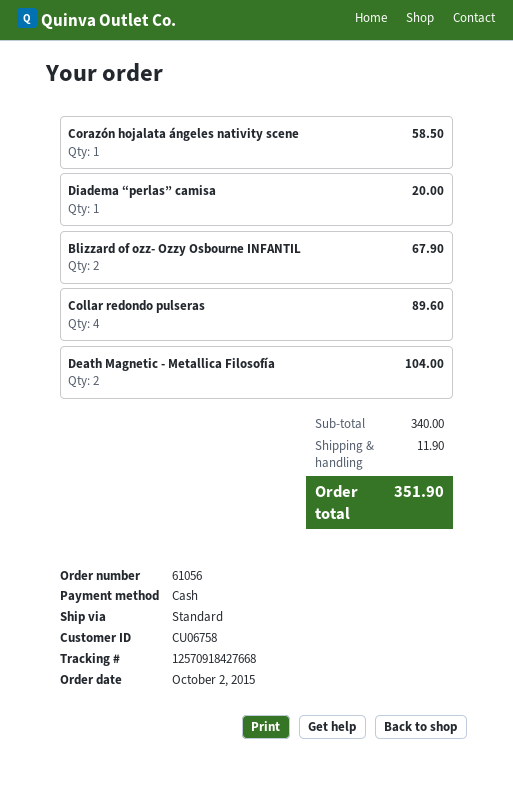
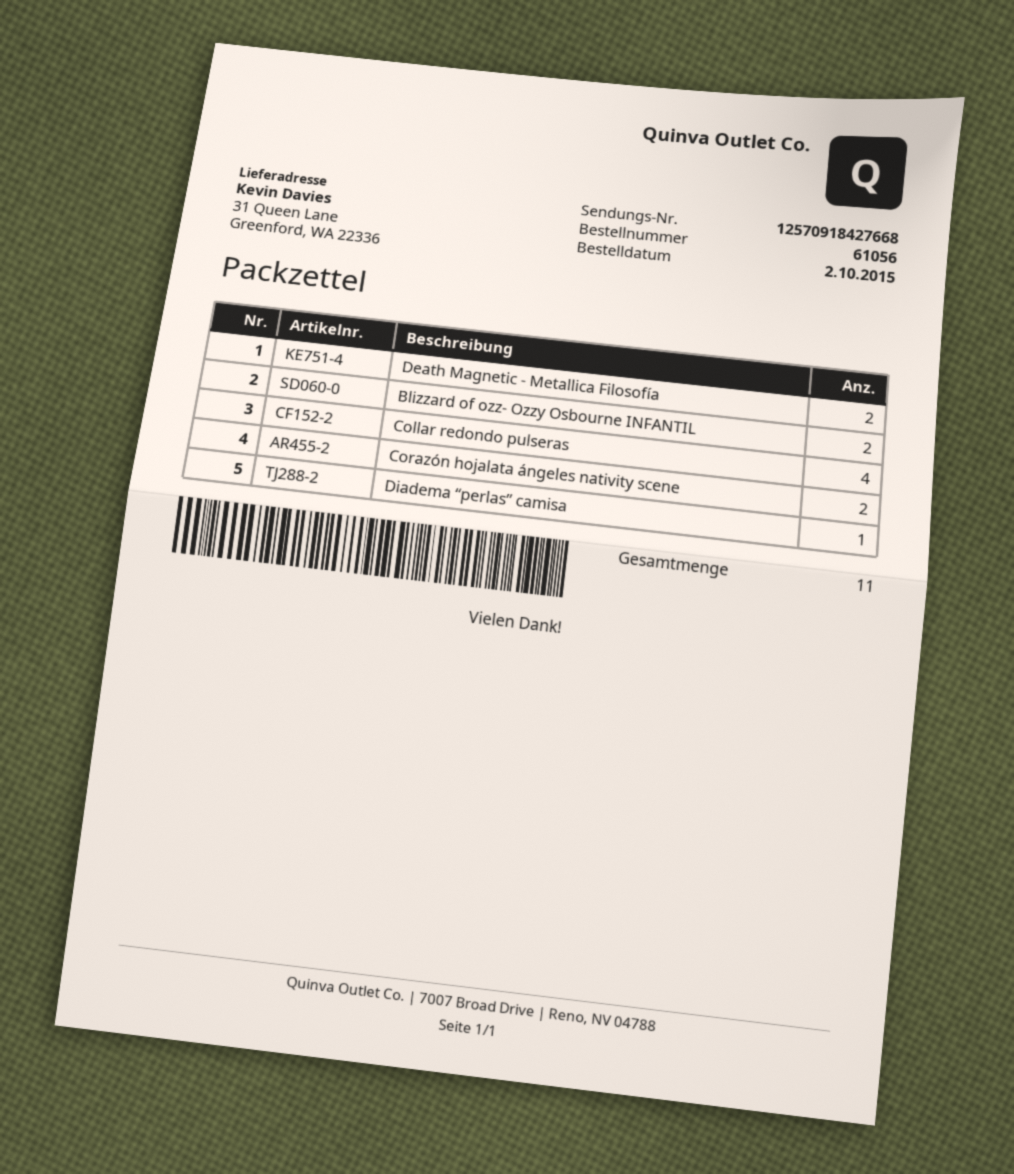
Corazón hojalata ángeles nativity scene: 1 -> 2

